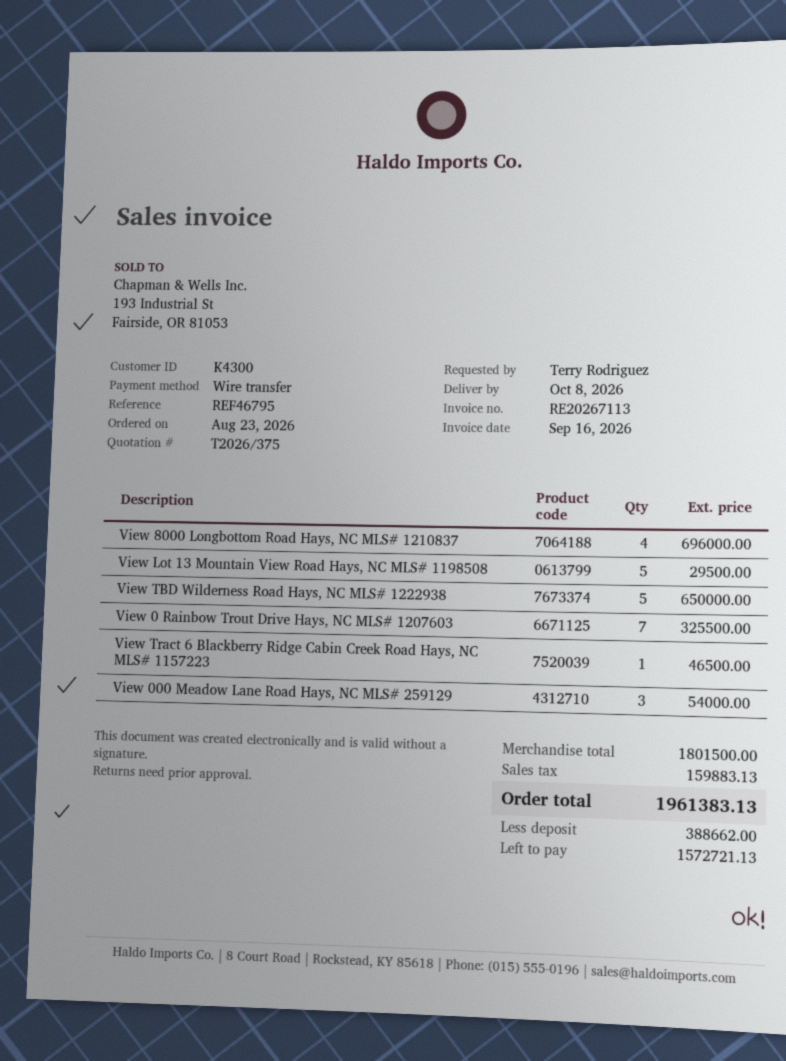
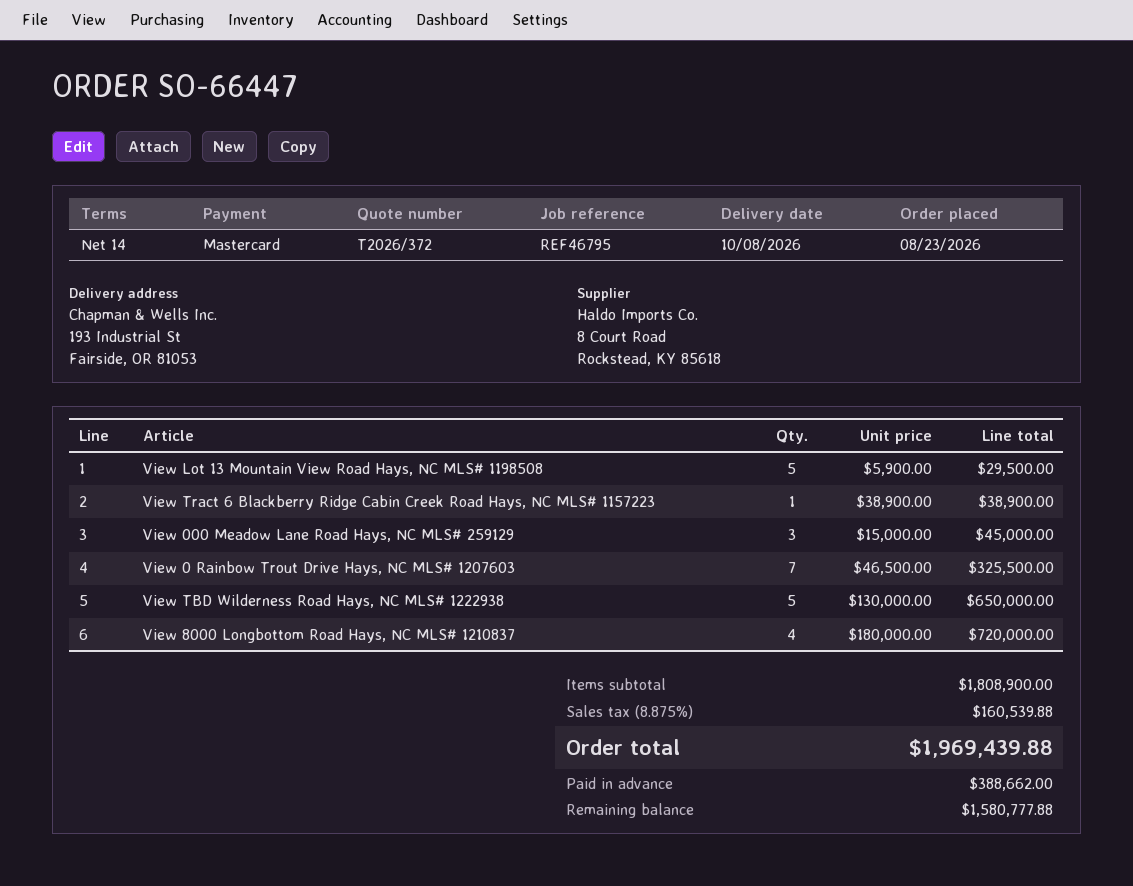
quote number: T2026/375 -> T2026/372
payment method: bank transfer -> Mastercard
View 8000 Longbottom Road Hays, NC MLS# 1210837: 4 for 696000.00 -> 4 for 720000.00
View Tract 6 Blackberry Ridge Cabin Creek Road Hays, NC MLS# 1157223: 1 for 46500.00 -> 1 for 38900.00
View 000 Meadow Lane Road Hays, NC MLS# 259129: 3 for 54000.00 -> 3 for 45000.00
subtotal: 1801500.00 -> 1808900.00
tax: 159883.13 -> 160539.88
total: 1961383.13 -> 1969439.88
balance: 1572721.13 -> 1580777.88

